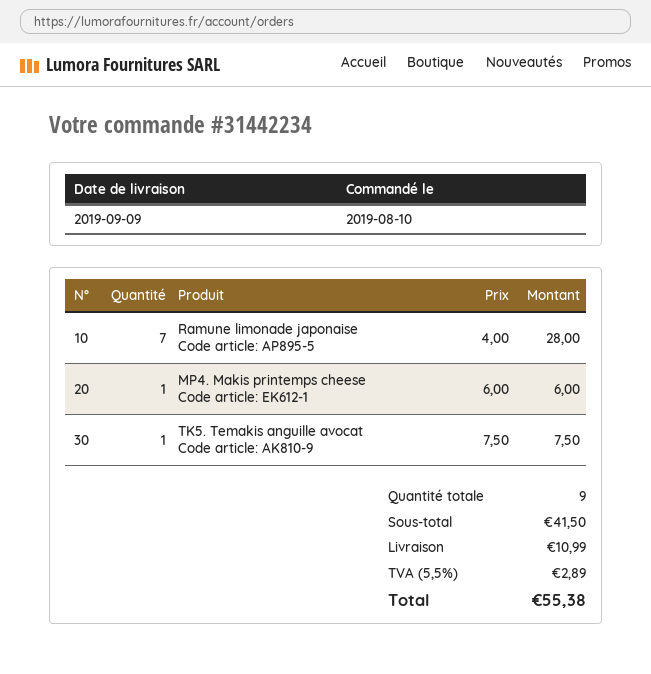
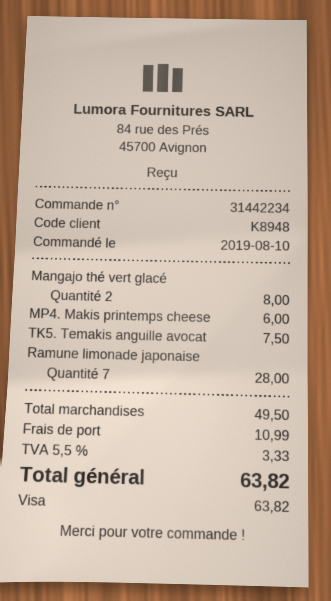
Mangajo thé vert glacé: none -> 2 for 8.00
subtotal: 41.50 -> 49.50
tax: 5.5% = 2.89 -> 5.5% = 3.33
total: 55.38 -> 63.82

